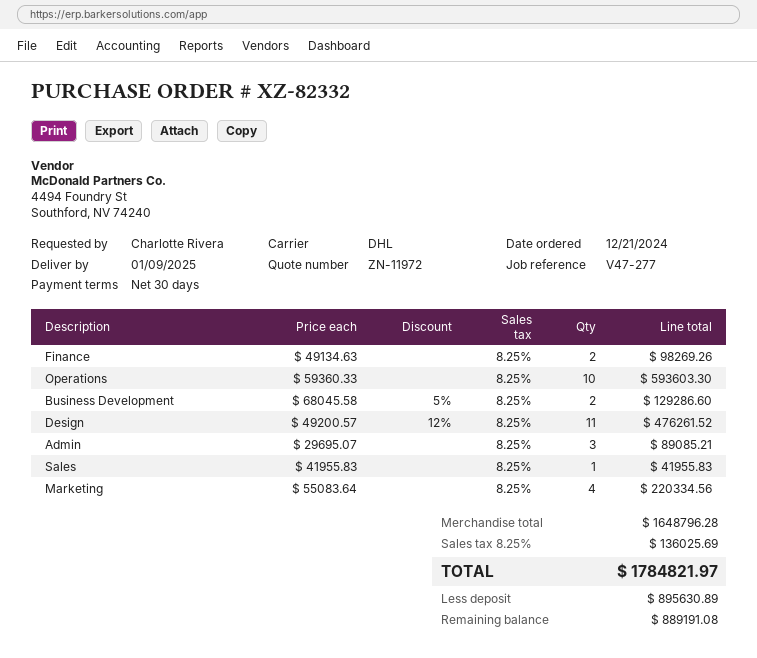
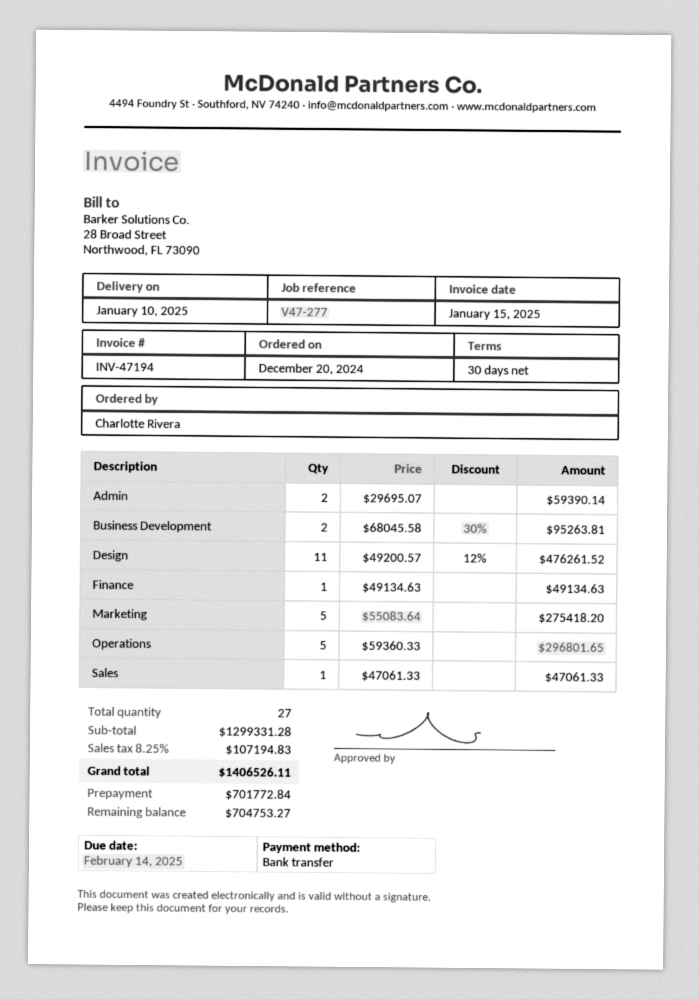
order date: 2024-12-21 -> 2024-12-20
delivery date: 2025-01-09 -> 2025-01-10
Finance: 2 x 49134.63 = 98269.26 -> 1 x 49134.63 = 49134.63
Operations: 10 x 59360.33 = 593603.30 -> 5 x 59360.33 = 296801.65
Business Development: 2 x 68045.58 - 5% = 129286.60 -> 2 x 68045.58 - 30% = 95263.81
Admin: 3 x 29695.07 = 89085.21 -> 2 x 29695.07 = 59390.14
Sales: 1 x 41955.83 = 41955.83 -> 1 x 47061.33 = 47061.33
Marketing: 4 x 55083.64 = 220334.56 -> 5 x 55083.64 = 275418.20
subtotal: 1648796.28 -> 1299331.28
tax: 8.25% = 136025.69 -> 8.25% = 107194.83
total: 1784821.97 -> 1406526.11
deposit: 895630.89 -> 701772.84
balance: 889191.08 -> 704753.27

